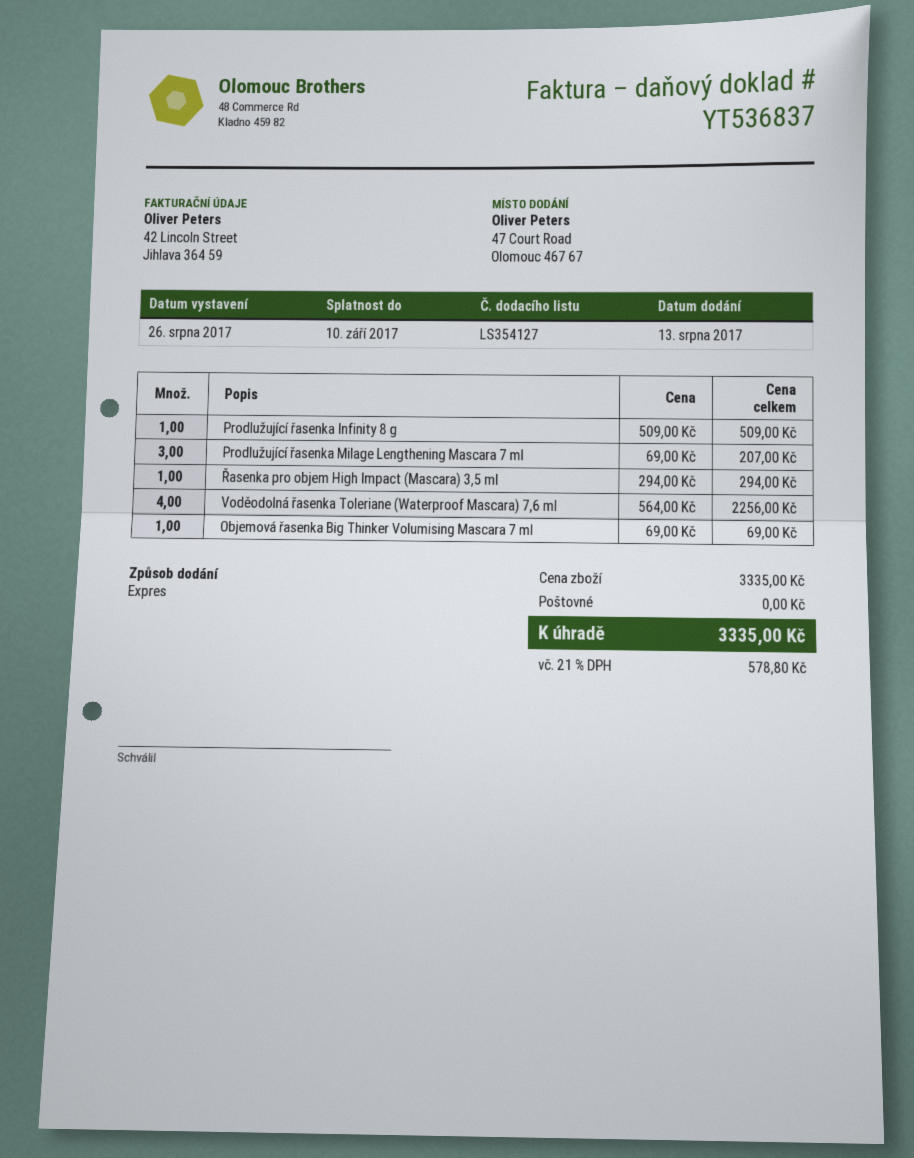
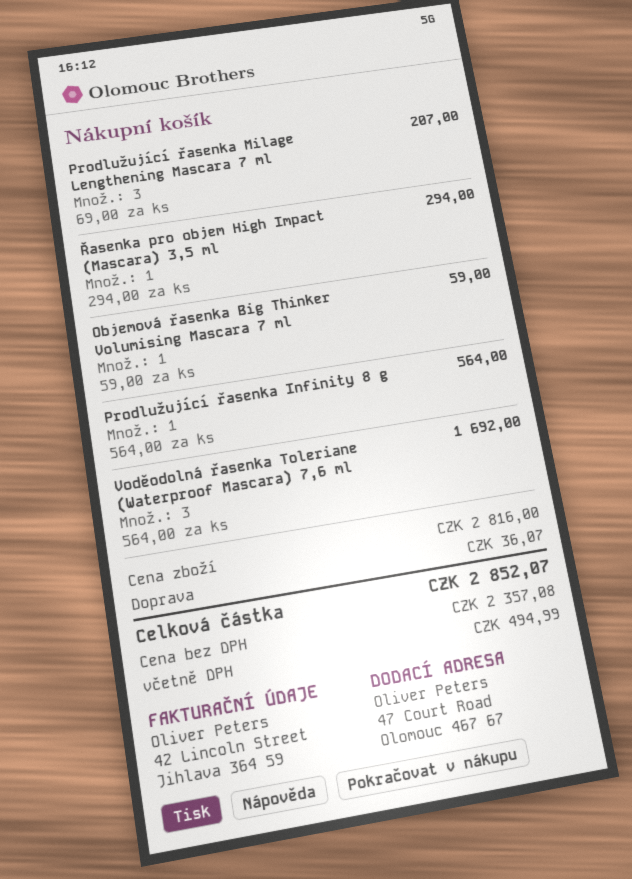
Prodlužující řasenka Infinity 8 g: 1 x 509.00 = 509.00 -> 1 x 564.00 = 564.00
Voděodolná řasenka Toleriane (Waterproof Mascara) 7,6 ml: 4 x 564.00 = 2256.00 -> 3 x 564.00 = 1692.00
Objemová řasenka Big Thinker Volumising Mascara 7 ml: 1 x 69.00 = 69.00 -> 1 x 59.00 = 59.00
subtotal: 3335.00 -> 2816.00
shipping: 0.00 -> 36.07
tax: 578.80 -> 494.99
total: 3335.00 -> 2852.07

